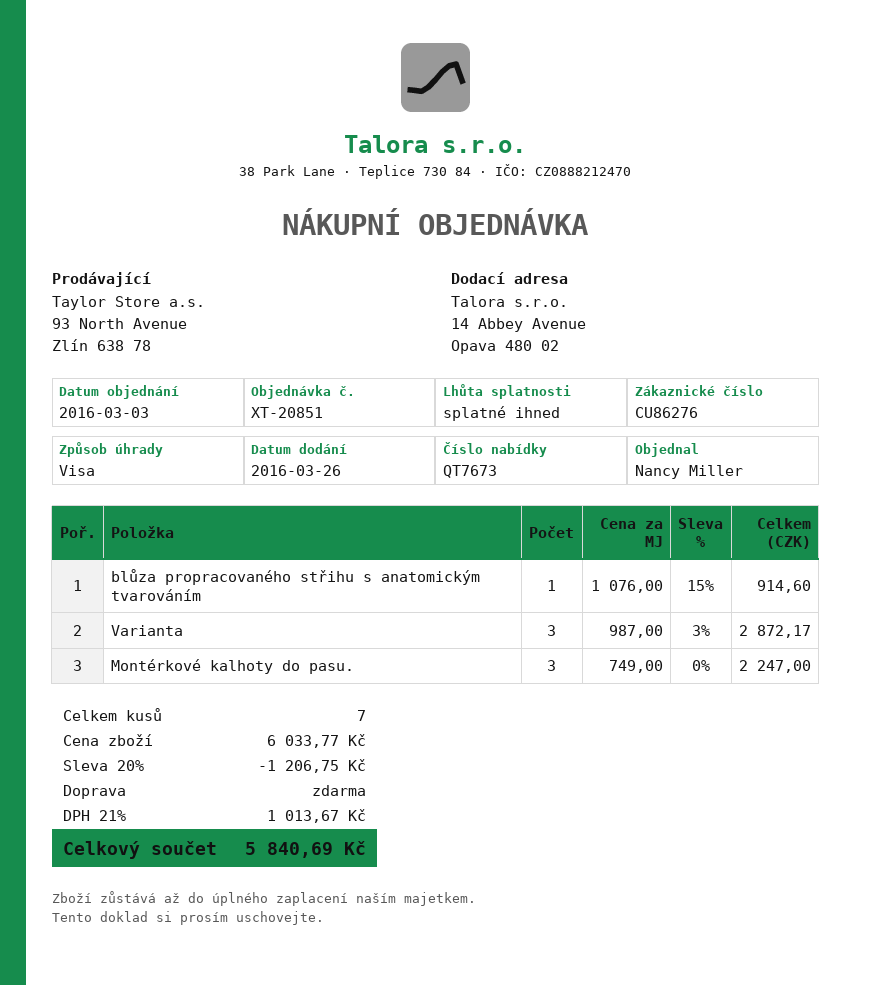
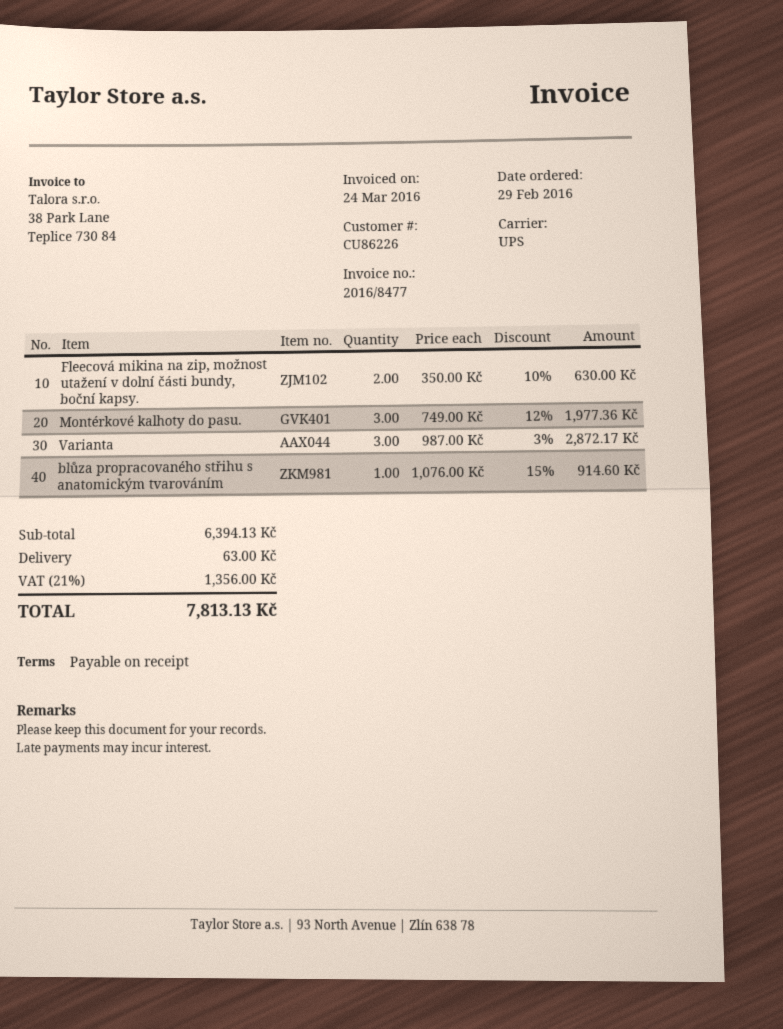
order date: 2016-03-03 -> 2016-02-29
customer number: CU86276 -> CU86226
Montérkové kalhoty do pasu.: 3 x 749.00 = 2247.00 -> 3 x 749.00 - 12% = 1977.36
Fleecová mikina na zip, možnost utažení v dolní části bundy, boční kapsy.: none -> 2 x 350.00 - 10% = 630.00
subtotal: 6033.77 -> 6394.13
discount: 20% = 1206.75 -> none
shipping: 0.00 -> 63.00
tax: 21% = 1013.67 -> 21% = 1356.00
total: 5840.69 -> 7813.13

